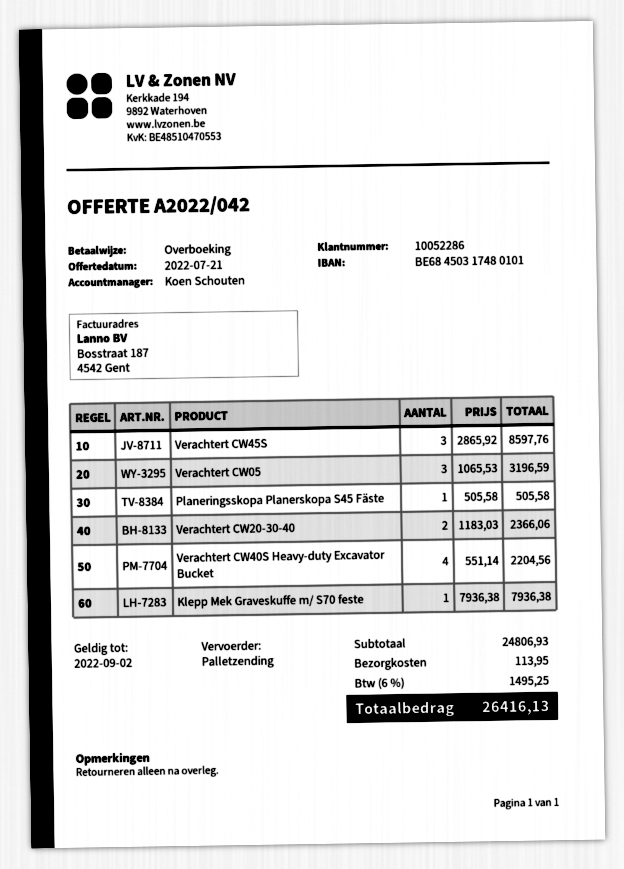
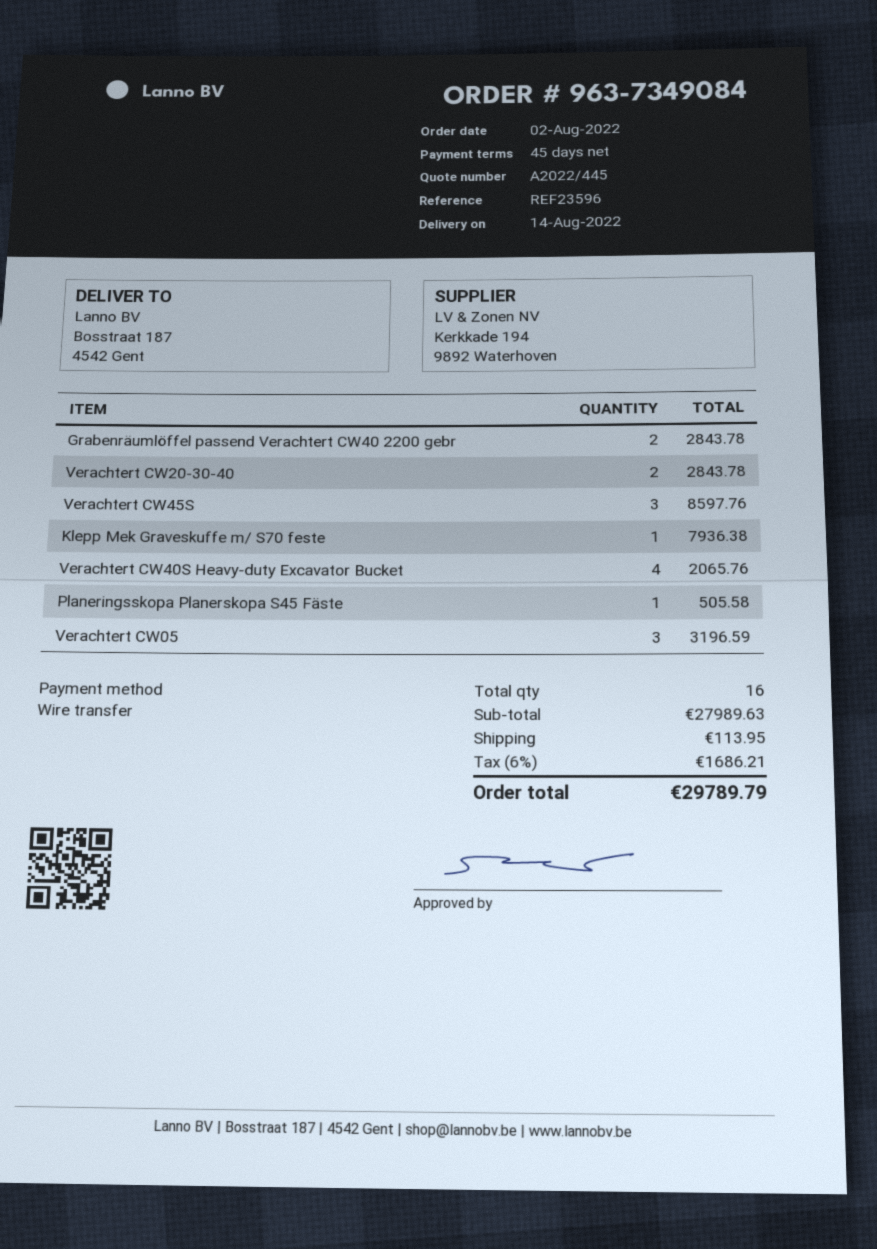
quote number: A2022/042 -> A2022/445
Verachtert CW20-30-40: 2 for 2366.06 -> 2 for 2843.78
Verachtert CW40S Heavy-duty Excavator Bucket: 4 for 2204.56 -> 4 for 2065.76
Grabenräumlöffel passend Verachtert CW40 2200 gebr: none -> 2 for 2843.78
subtotal: 24806.93 -> 27989.63
tax: 6% = 1495.25 -> 6% = 1686.21
total: 26416.13 -> 29789.79

